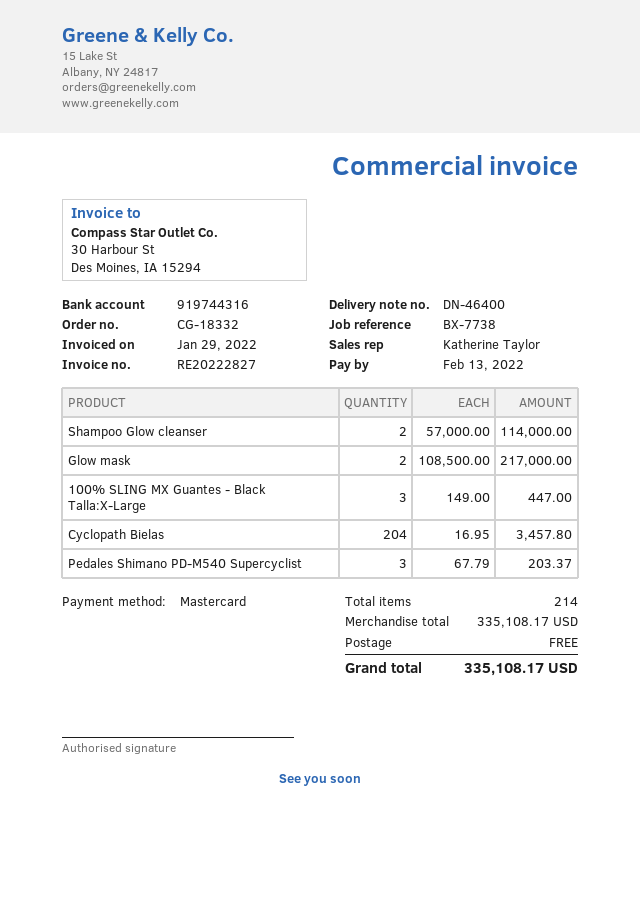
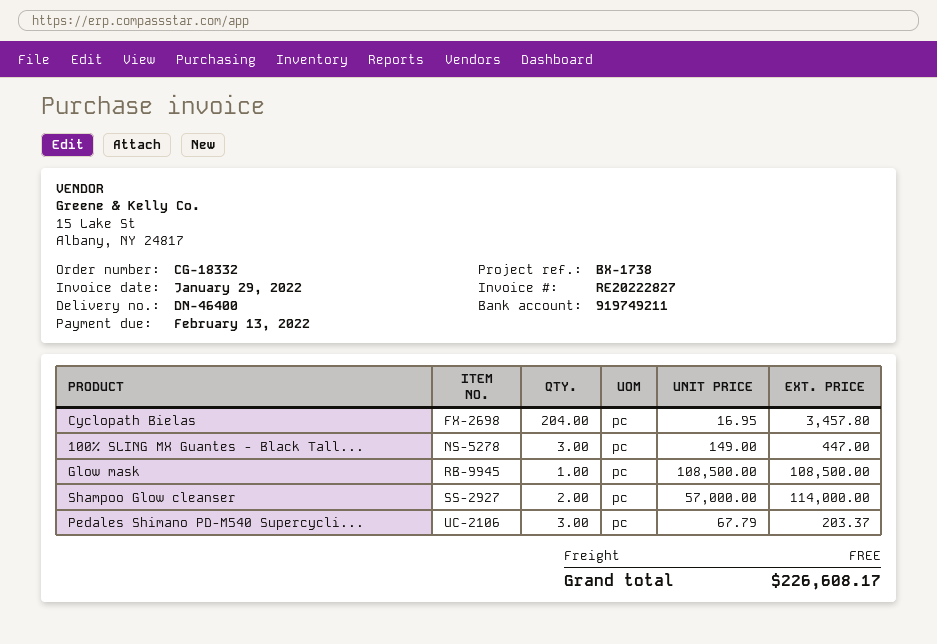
reference: BX-7738 -> BX-1738
bank account: 919744316 -> 919749211
Glow mask: 2 x 108500.00 = 217000.00 -> 1 x 108500.00 = 108500.00
total: 335108.17 -> 226608.17

